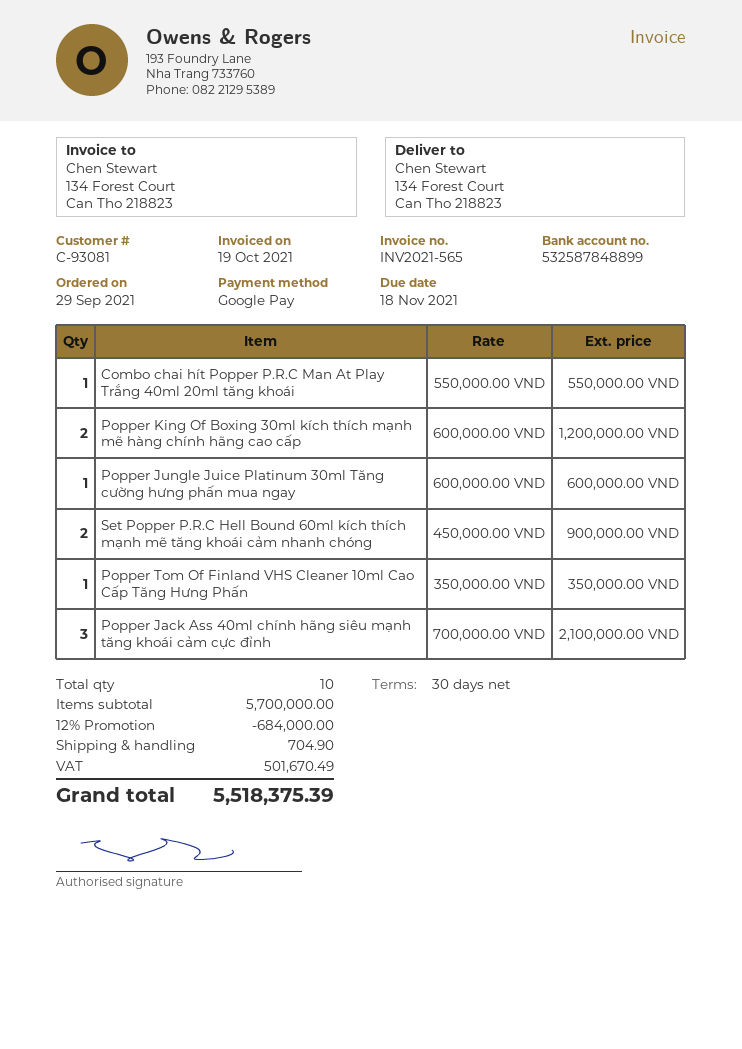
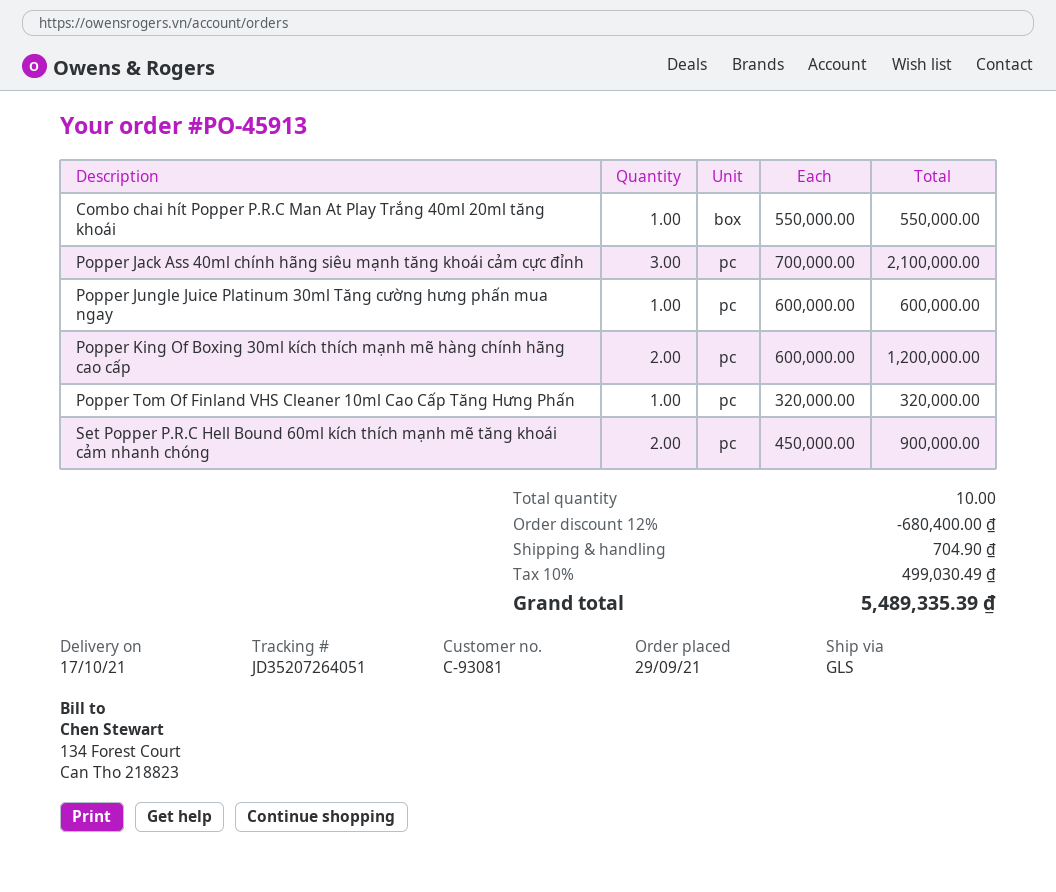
Popper Tom Of Finland VHS Cleaner 10ml Cao Cấp Tăng Hưng Phấn: 1 x 350000.00 = 350000.00 -> 1 x 320000.00 = 320000.00
discount: 12% = 684000.00 -> 12% = 680400.00
tax: 501670.49 -> 499030.49
total: 5518375.39 -> 5489335.39

